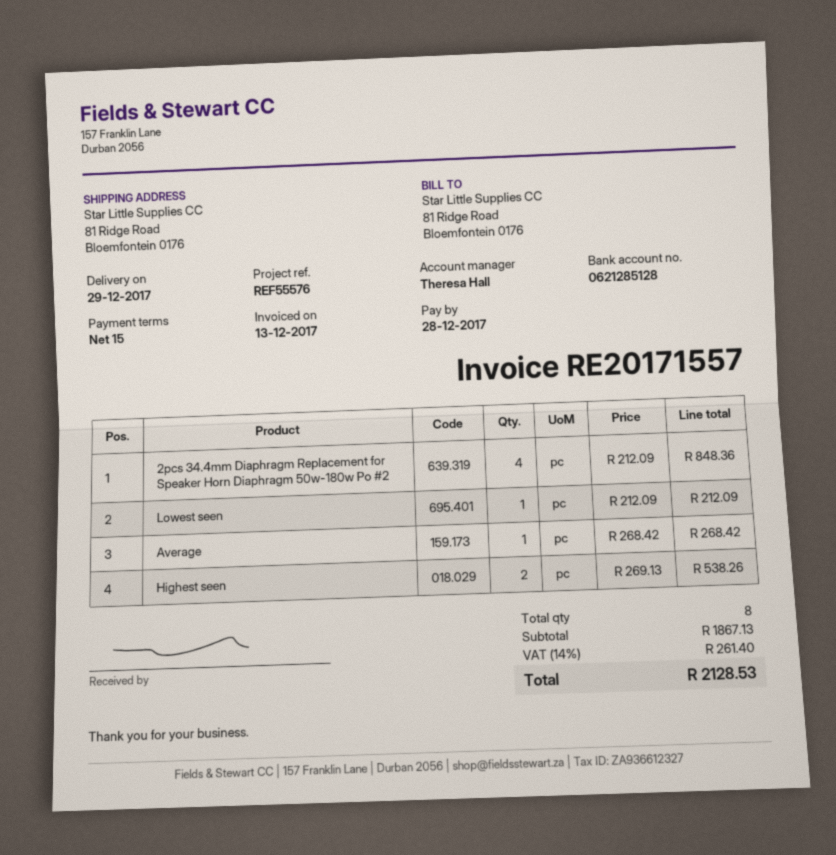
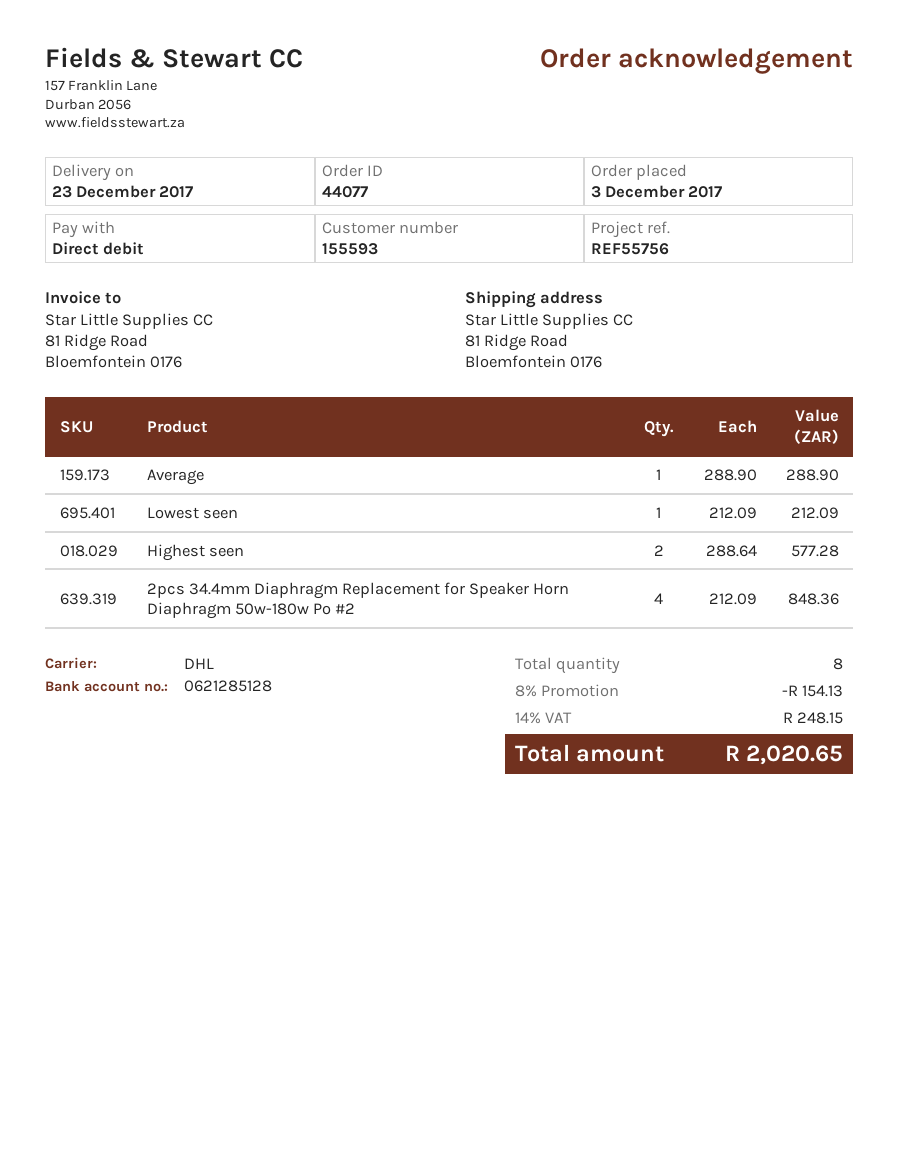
delivery date: 2017-12-29 -> 2017-12-23
reference: REF55576 -> REF55756
Average: 1 x 268.42 = 268.42 -> 1 x 288.90 = 288.90
Highest seen: 2 x 269.13 = 538.26 -> 2 x 288.64 = 577.28
discount: none -> 8% = 154.13
tax: 14% = 261.40 -> 14% = 248.15
total: 2128.53 -> 2020.65

